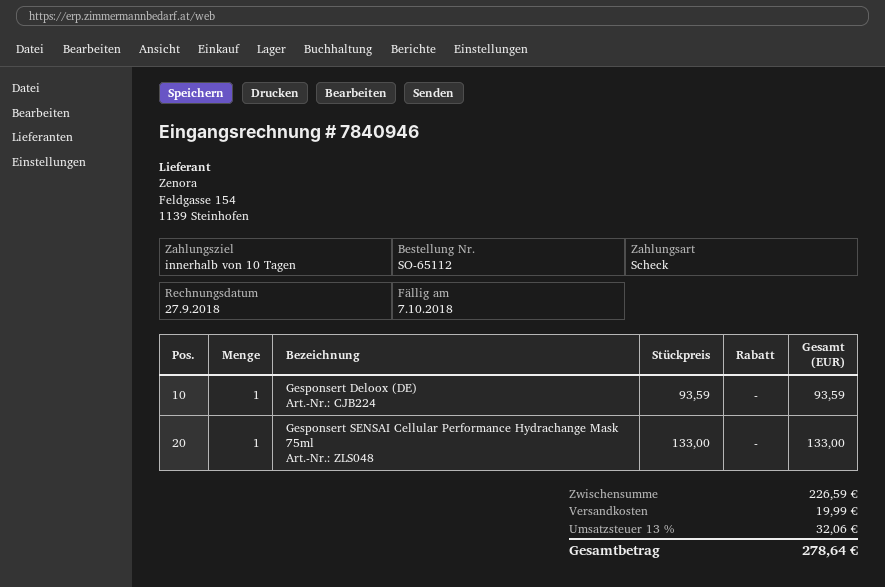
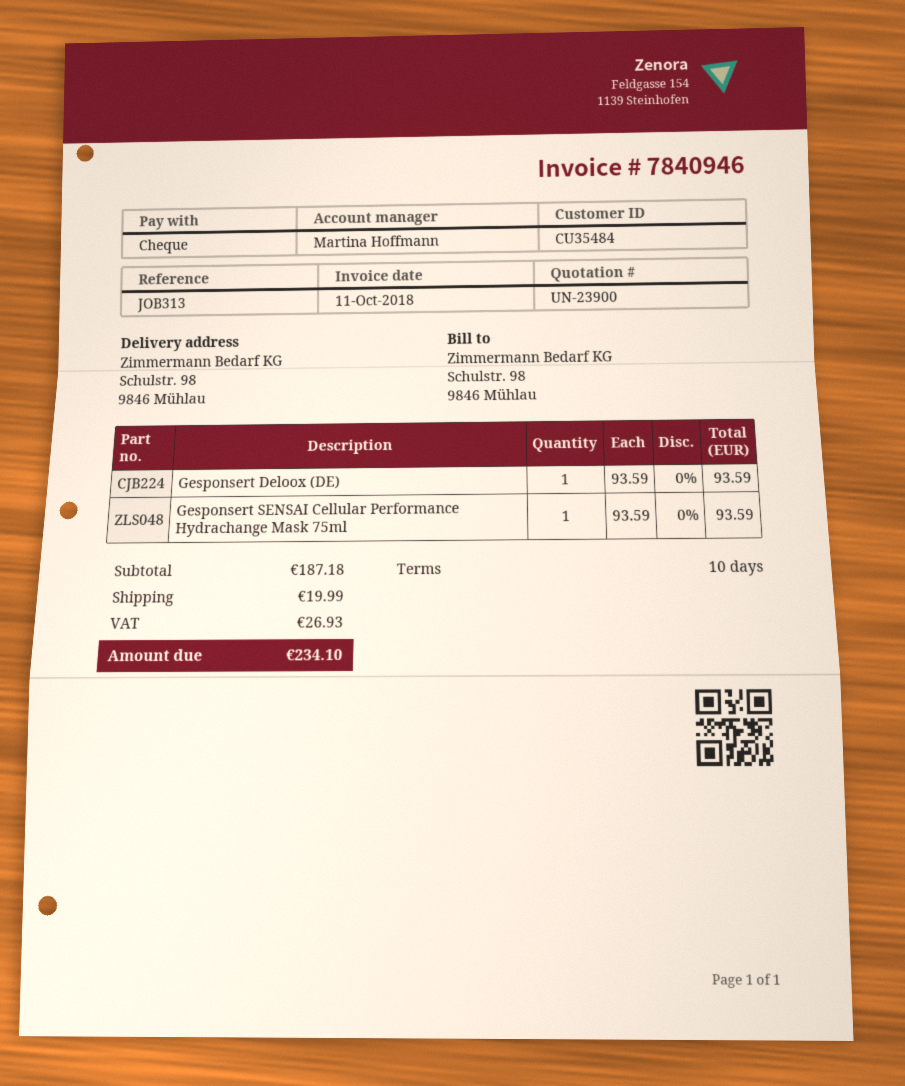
invoice date: 2018-09-27 -> 2018-10-11
Gesponsert SENSAI Cellular Performance Hydrachange Mask 75ml: 1 x 133.00 = 133.00 -> 1 x 93.59 = 93.59
subtotal: 226.59 -> 187.18
tax: 32.06 -> 26.93
total: 278.64 -> 234.10

